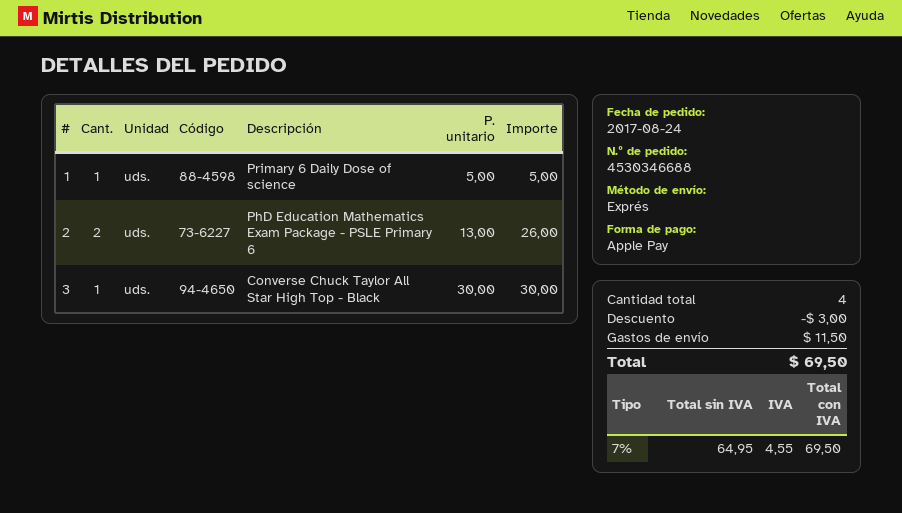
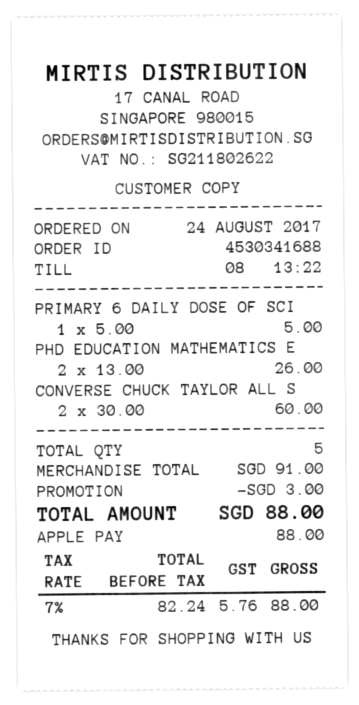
order number: 4530346688 -> 4530341688
Converse Chuck Taylor All Star High Top - Black: 1 x 30.00 = 30.00 -> 2 x 30.00 = 60.00
total quantity: 4 -> 5
shipping: 11.50 -> none
net: 64.95 -> 82.24
tax: 7% = 4.55 -> 7% = 5.76
total: 69.50 -> 88.00

